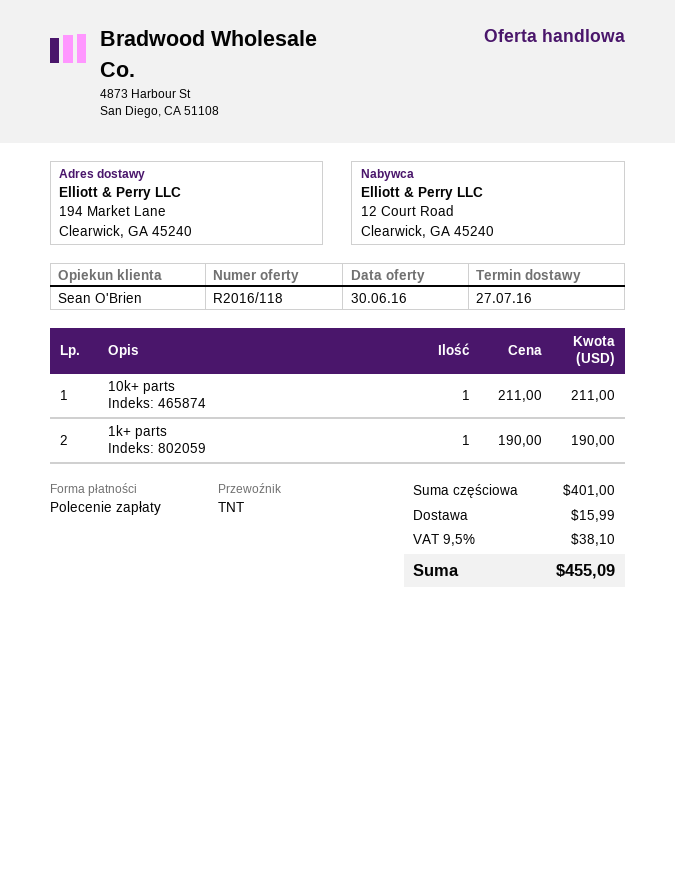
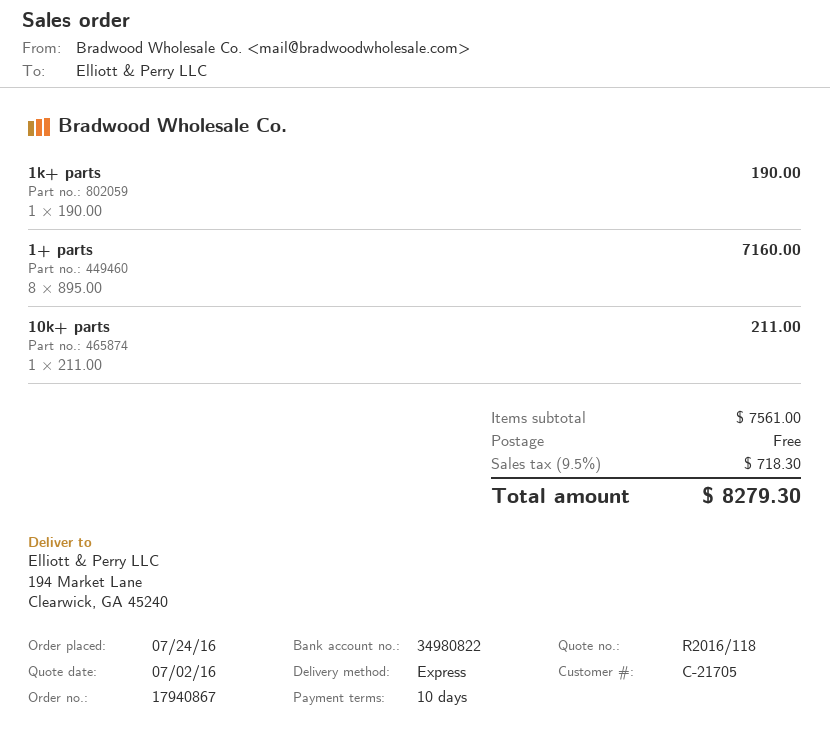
quote date: 2016-06-30 -> 2016-07-02
shipping method: TNT -> express
1+ parts: none -> 8 x 895.00 = 7160.00
subtotal: 401.00 -> 7561.00
shipping: 15.99 -> 0.00
tax: 9.5% = 38.10 -> 9.5% = 718.30
total: 455.09 -> 8279.30

